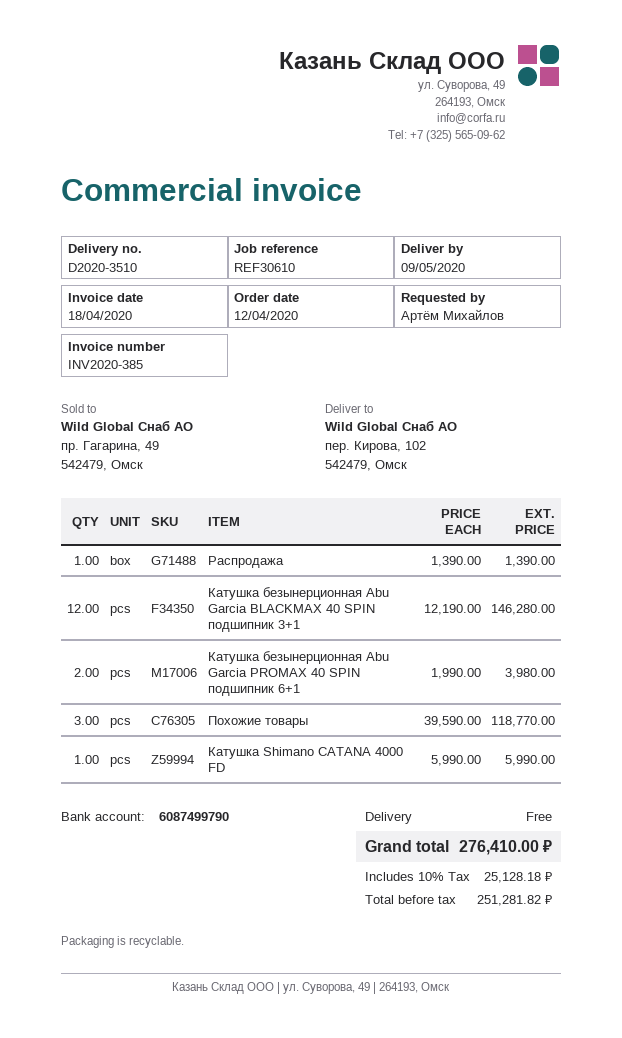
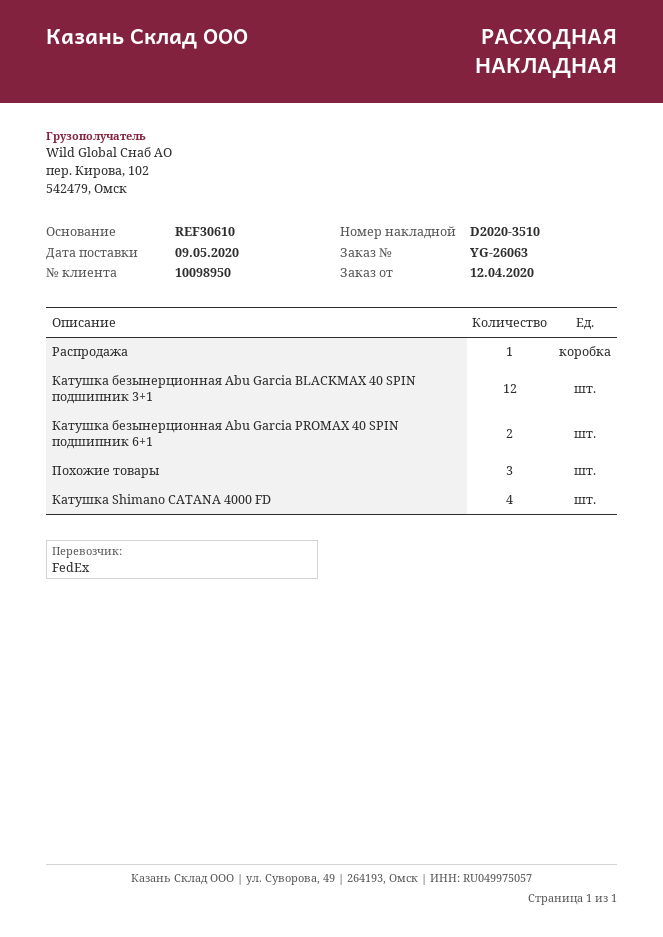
Катушка Shimano CATANA 4000 FD: 1 -> 4

